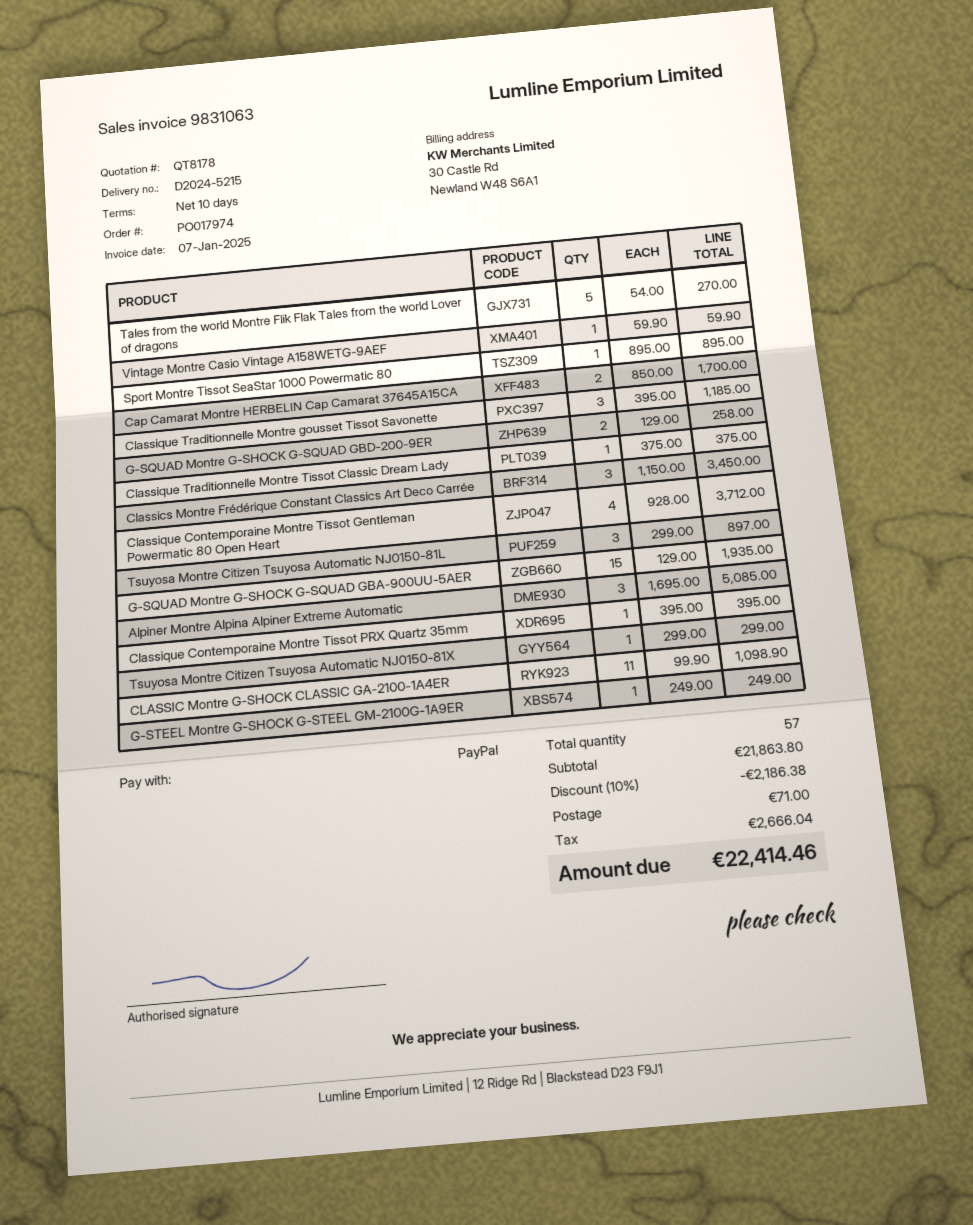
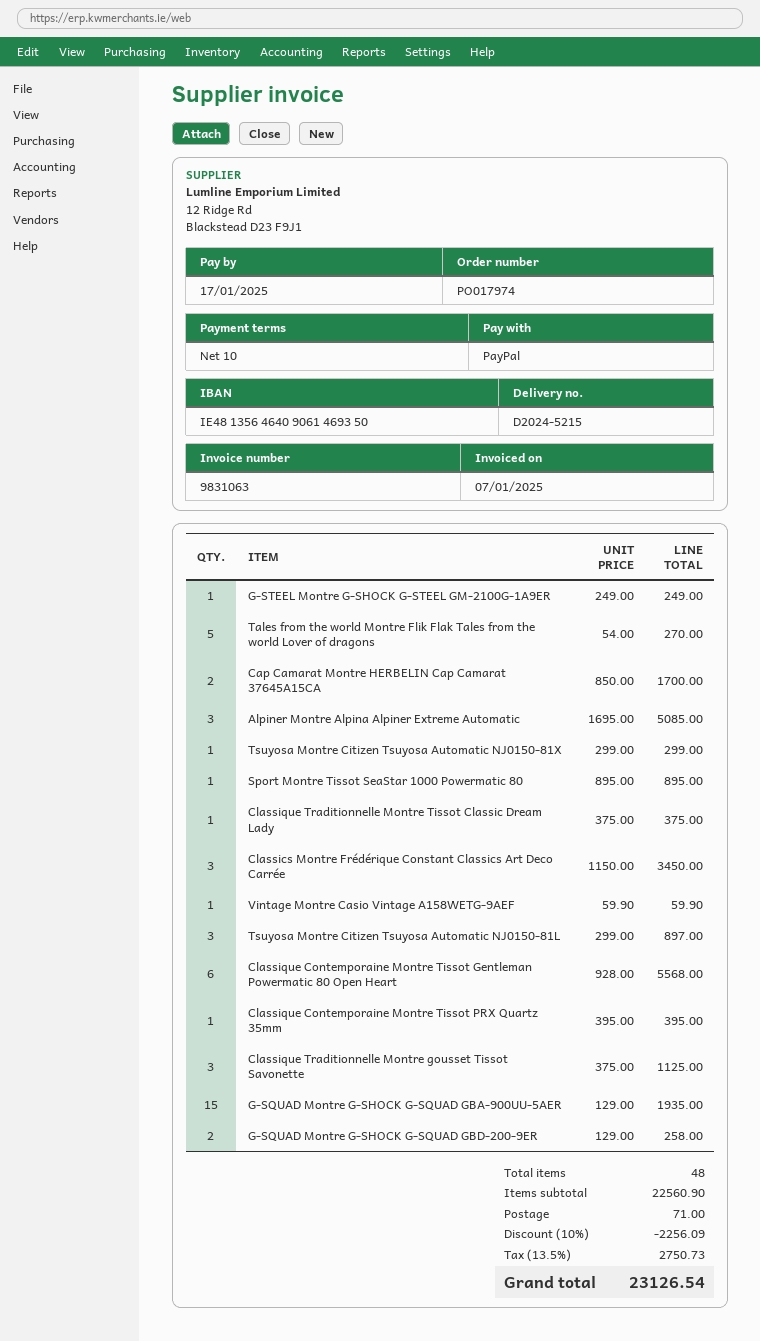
Classique Traditionnelle Montre gousset Tissot Savonette: 3 x 395.00 = 1185.00 -> 3 x 375.00 = 1125.00
Classique Contemporaine Montre Tissot Gentleman Powermatic 80 Open Heart: 4 x 928.00 = 3712.00 -> 6 x 928.00 = 5568.00
CLASSIC Montre G-SHOCK CLASSIC GA-2100-1A4ER: 11 x 99.90 = 1098.90 -> none
total quantity: 57 -> 48
subtotal: 21863.80 -> 22560.90
discount: 10% = 2186.38 -> 10% = 2256.09
tax: 2666.04 -> 2750.73
total: 22414.46 -> 23126.54

